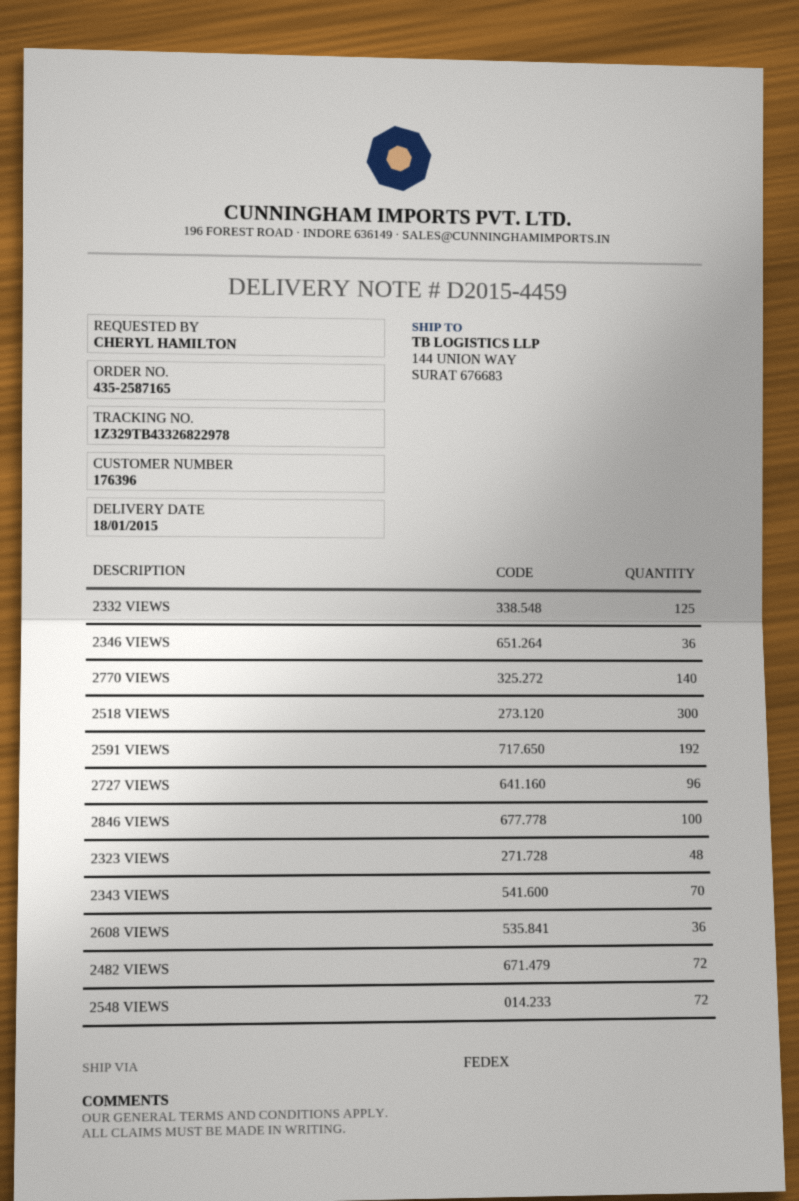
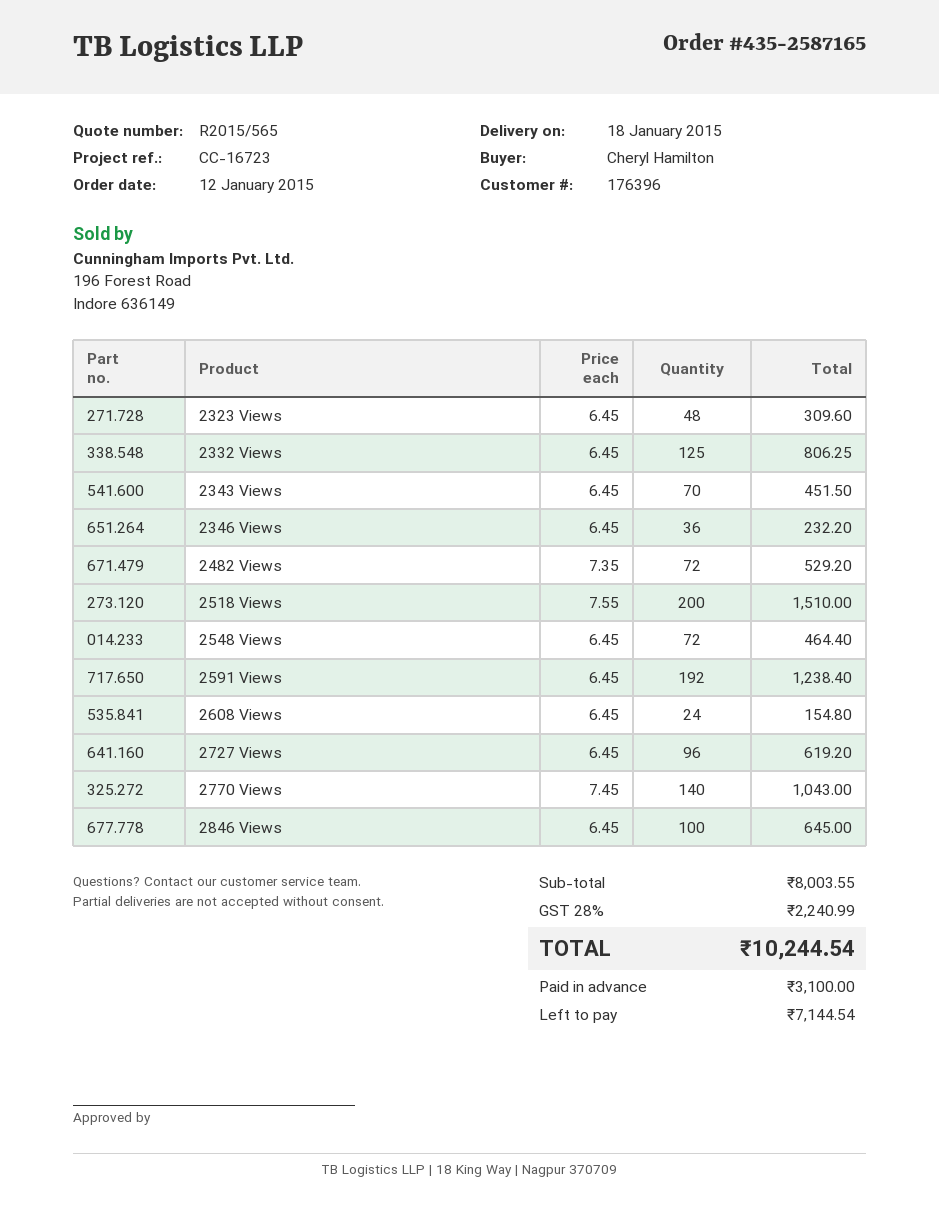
2518 VIEWS: 300 -> 200
2608 VIEWS: 36 -> 24

